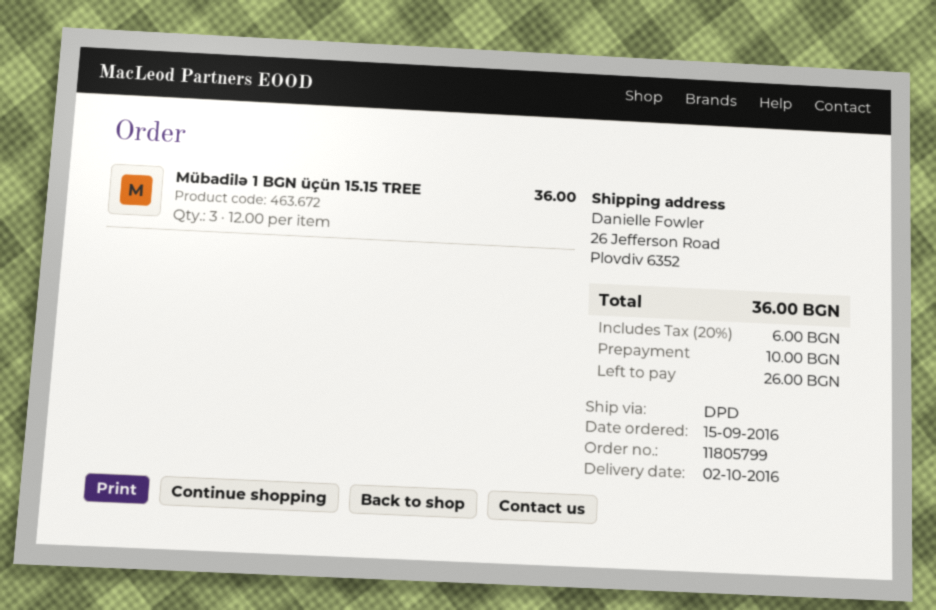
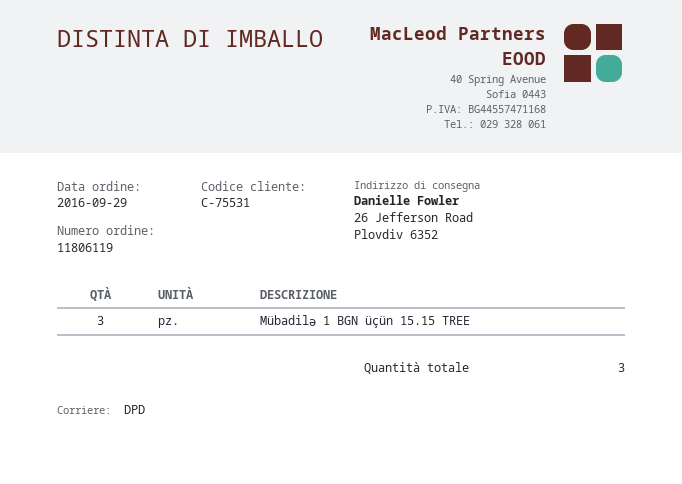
order number: 11805799 -> 11806119
order date: 2016-09-15 -> 2016-09-29

